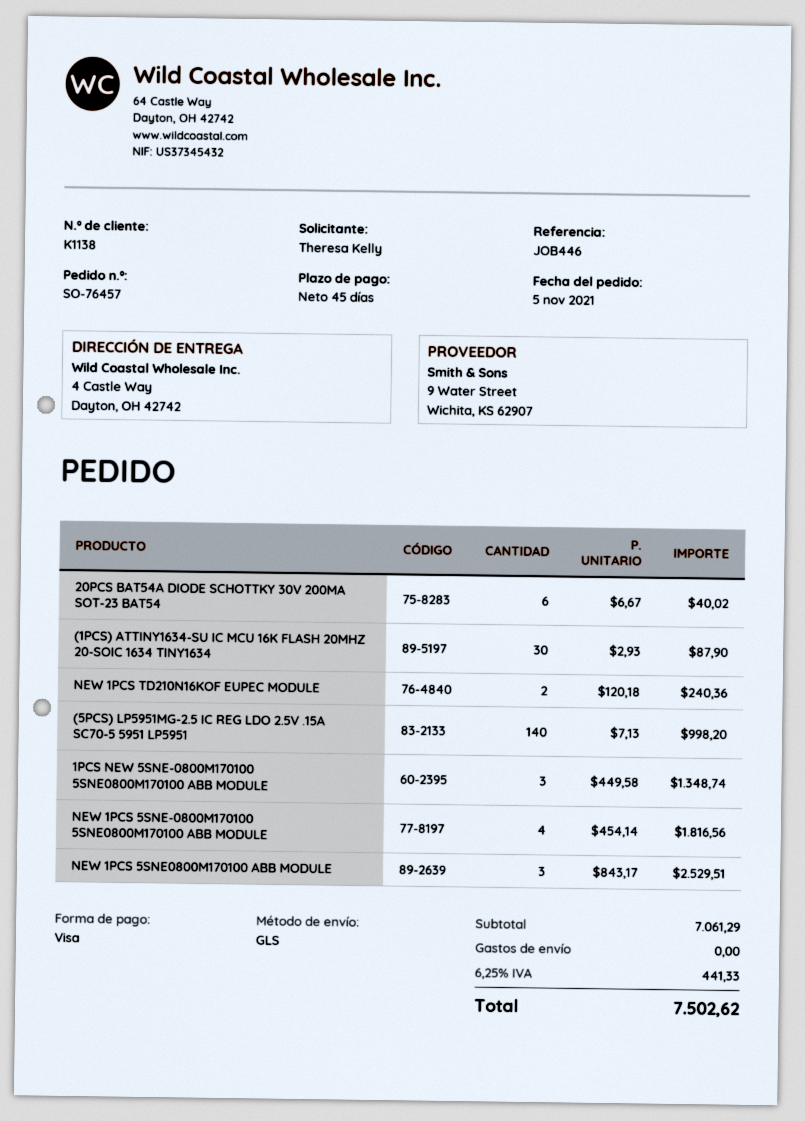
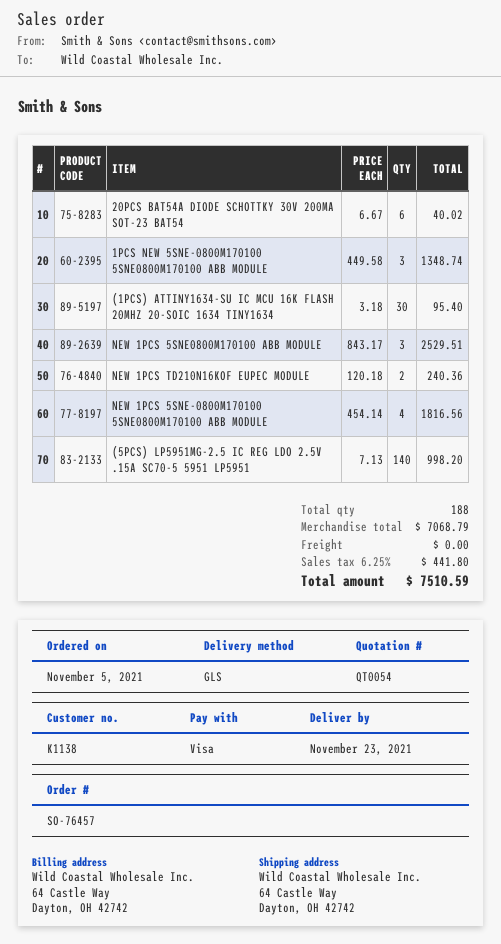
ship to: 4 Castle Way, Dayton, OH 42742 -> 64 Castle Way, Dayton, OH 42742
(1PCS) ATTINY1634-SU IC MCU 16K FLASH 20MHZ 20-SOIC 1634 TINY1634: 30 x 2.93 = 87.90 -> 30 x 3.18 = 95.40
subtotal: 7061.29 -> 7068.79
tax: 6.25% = 441.33 -> 6.25% = 441.80
total: 7502.62 -> 7510.59

